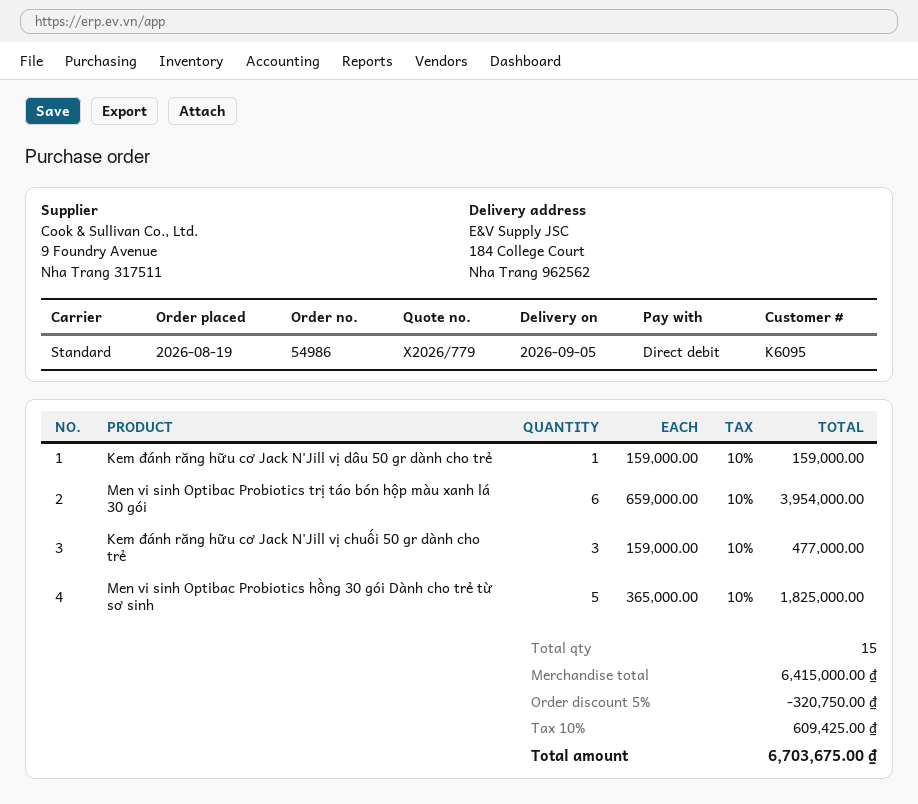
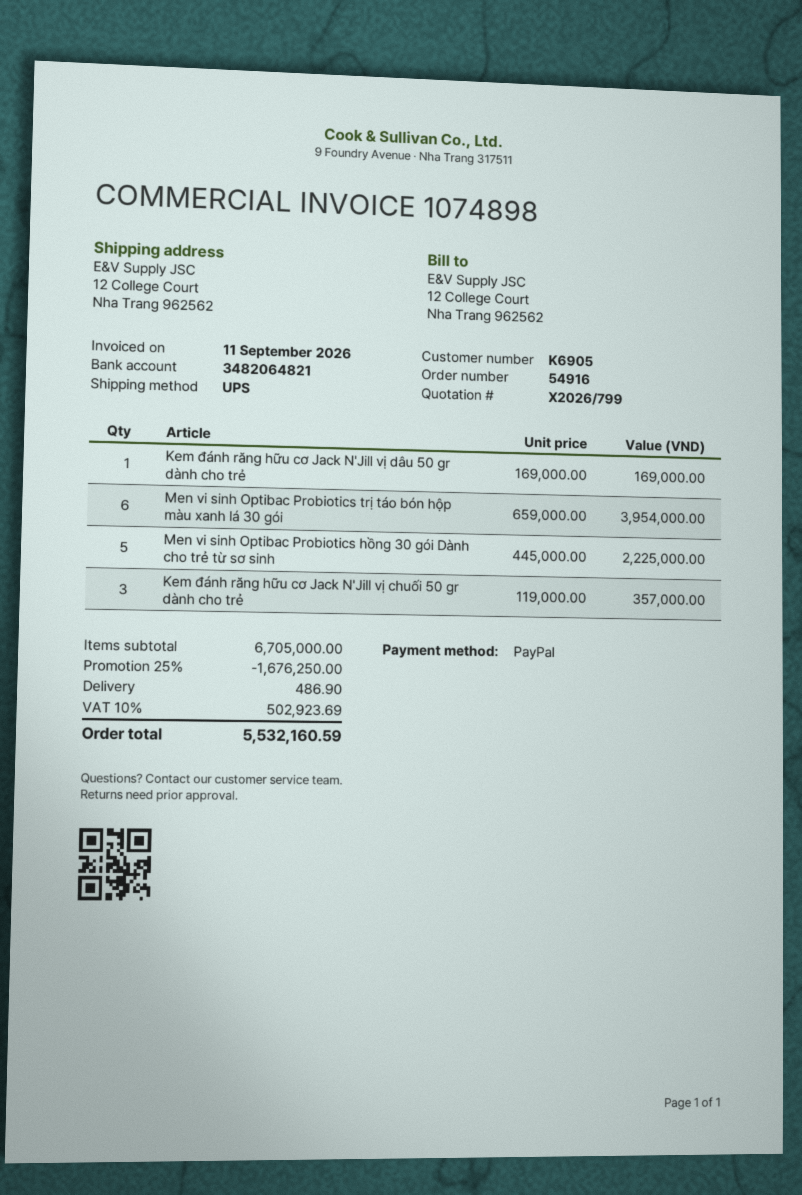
quote number: X2026/779 -> X2026/799
order number: 54986 -> 54916
customer number: K6095 -> K6905
payment method: direct debit -> PayPal
shipping method: standard -> UPS
ship to: 184 College Court, Nha Trang 962562 -> 12 College Court, Nha Trang 962562
Kem đánh răng hữu cơ Jack N'Jill vị dâu 50 gr dành cho trẻ: 1 x 159000.00 = 159000.00 -> 1 x 169000.00 = 169000.00
Kem đánh răng hữu cơ Jack N'Jill vị chuối 50 gr dành cho trẻ: 3 x 159000.00 = 477000.00 -> 3 x 119000.00 = 357000.00
Men vi sinh Optibac Probiotics hồng 30 gói Dành cho trẻ từ sơ sinh: 5 x 365000.00 = 1825000.00 -> 5 x 445000.00 = 2225000.00
subtotal: 6415000.00 -> 6705000.00
discount: 5% = 320750.00 -> 25% = 1676250.00
shipping: none -> 486.90
tax: 10% = 609425.00 -> 10% = 502923.69
total: 6703675.00 -> 5532160.59

